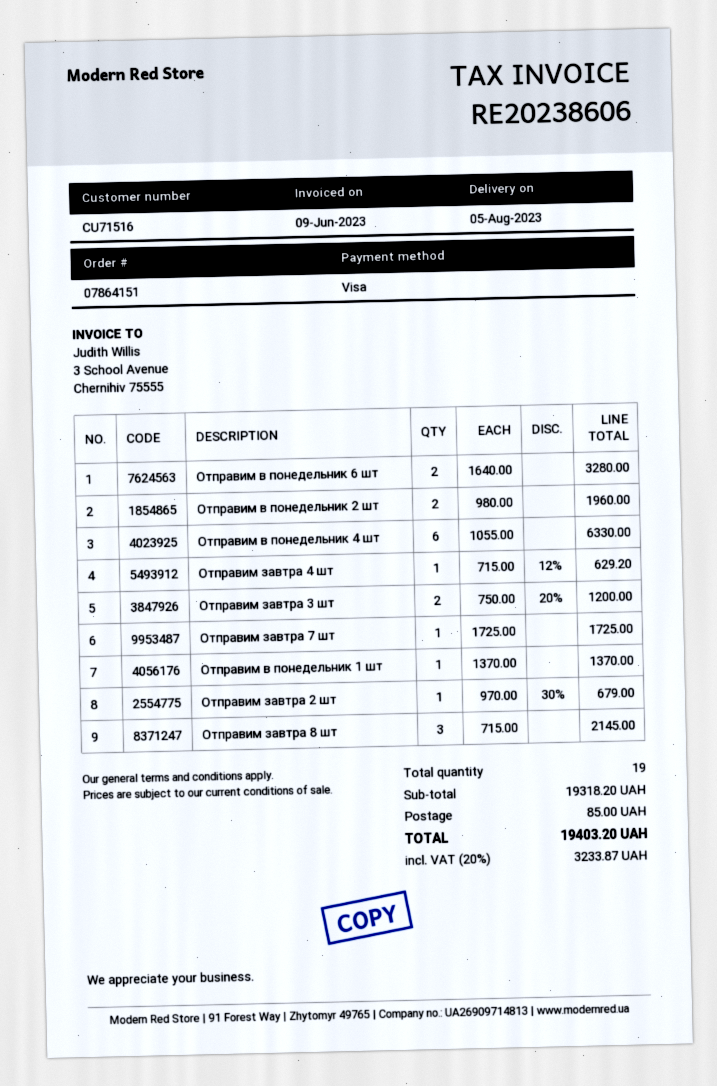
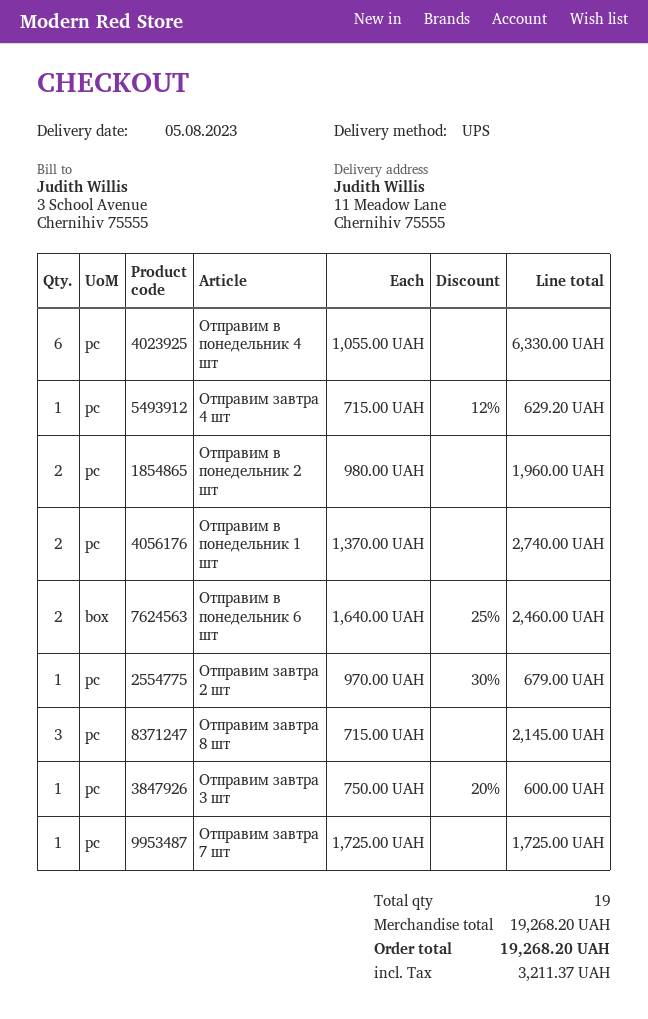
Отправим в понедельник 6 шт: 2 x 1640.00 = 3280.00 -> 2 x 1640.00 - 25% = 2460.00
Отправим завтра 3 шт: 2 x 750.00 - 20% = 1200.00 -> 1 x 750.00 - 20% = 600.00
Отправим в понедельник 1 шт: 1 x 1370.00 = 1370.00 -> 2 x 1370.00 = 2740.00
subtotal: 19318.20 -> 19268.20
shipping: 85.00 -> none
tax: 3233.87 -> 3211.37
total: 19403.20 -> 19268.20

